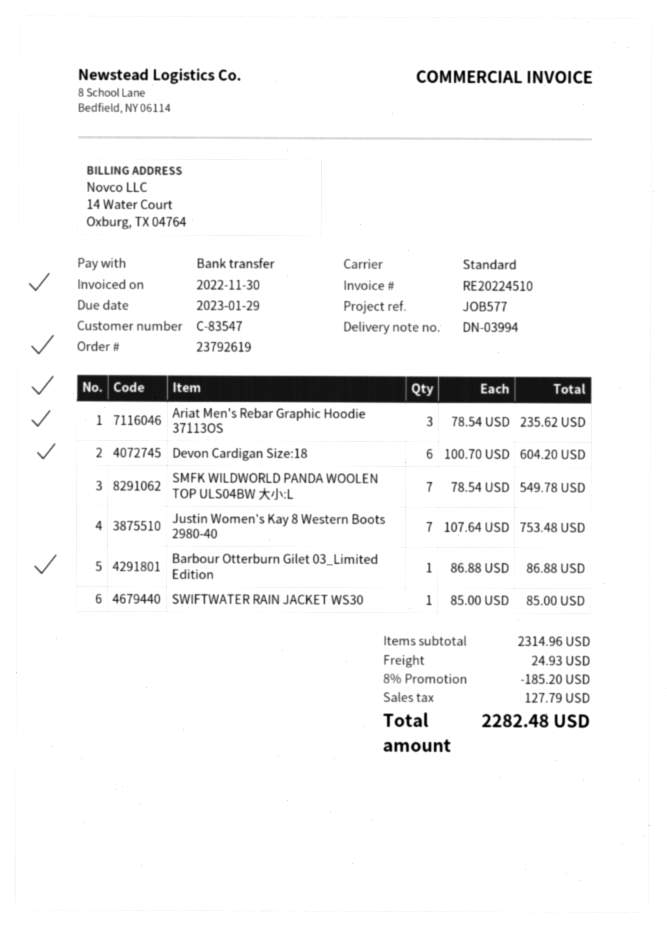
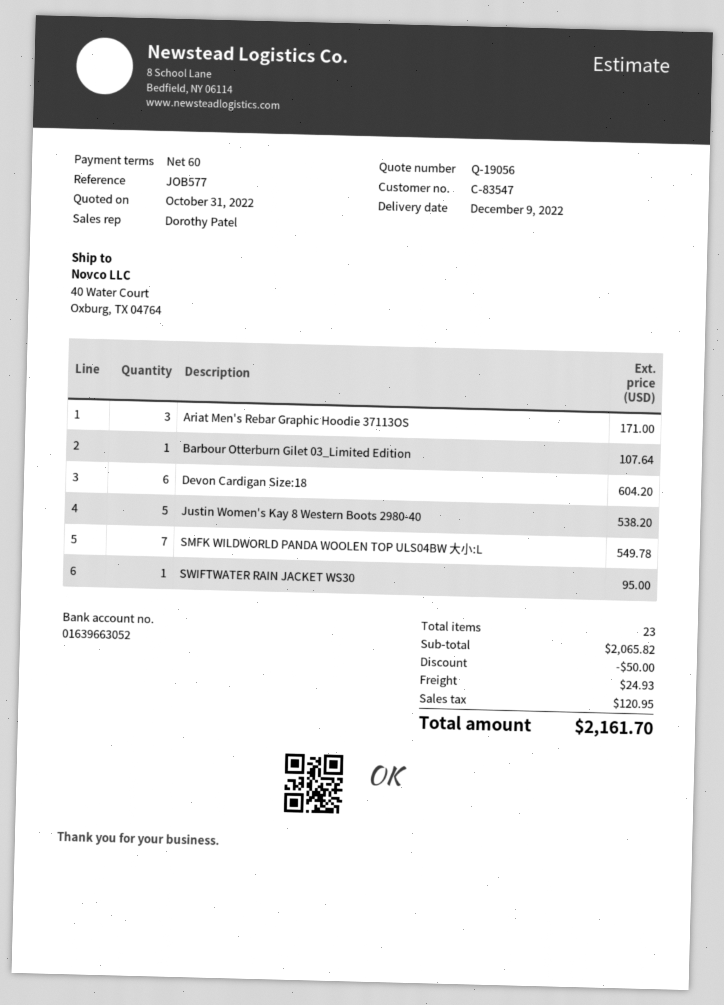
Ariat Men's Rebar Graphic Hoodie 37113OS: 3 for 235.62 -> 3 for 171.00
Justin Women's Kay 8 Western Boots 2980-40: 7 for 753.48 -> 5 for 538.20
Barbour Otterburn Gilet 03_Limited Edition: 1 for 86.88 -> 1 for 107.64
SWIFTWATER RAIN JACKET WS30: 1 for 85.00 -> 1 for 95.00
subtotal: 2314.96 -> 2065.82
discount: 185.20 -> 50.00
tax: 127.79 -> 120.95
total: 2282.48 -> 2161.70

